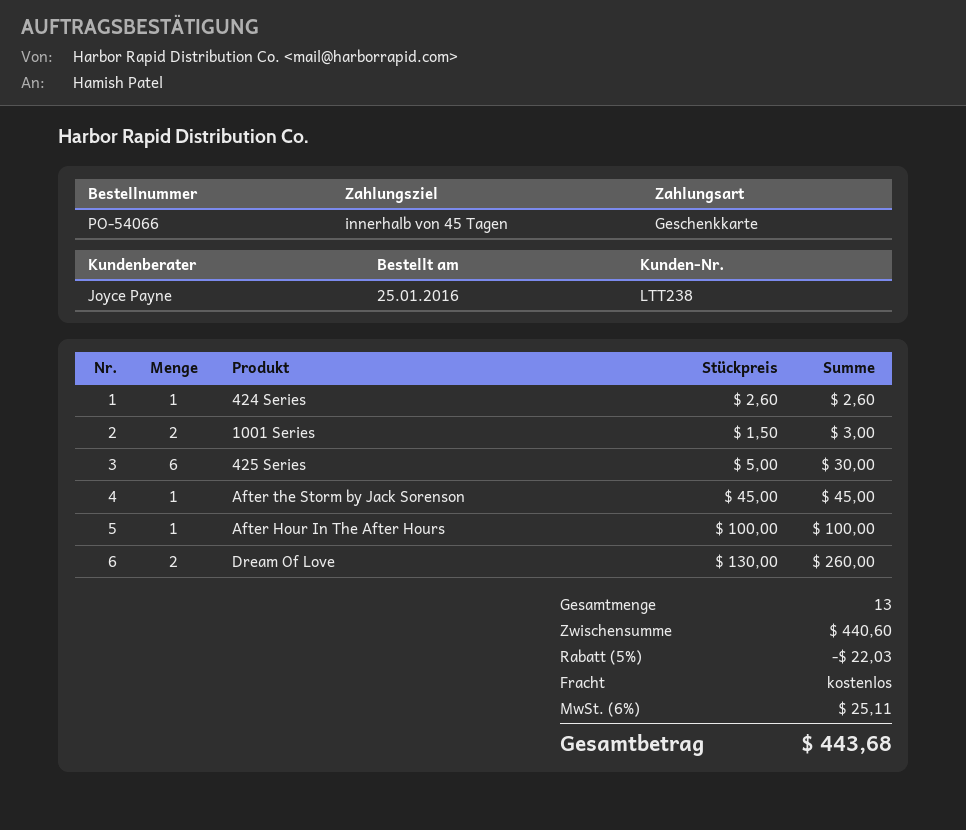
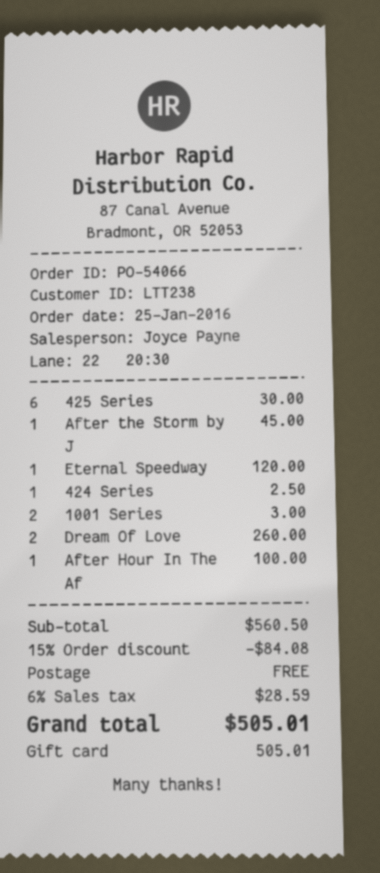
424 Series: 1 for 2.60 -> 1 for 2.50
Eternal Speedway: none -> 1 for 120.00
subtotal: 440.60 -> 560.50
discount: 5% = 22.03 -> 15% = 84.08
tax: 6% = 25.11 -> 6% = 28.59
total: 443.68 -> 505.01

